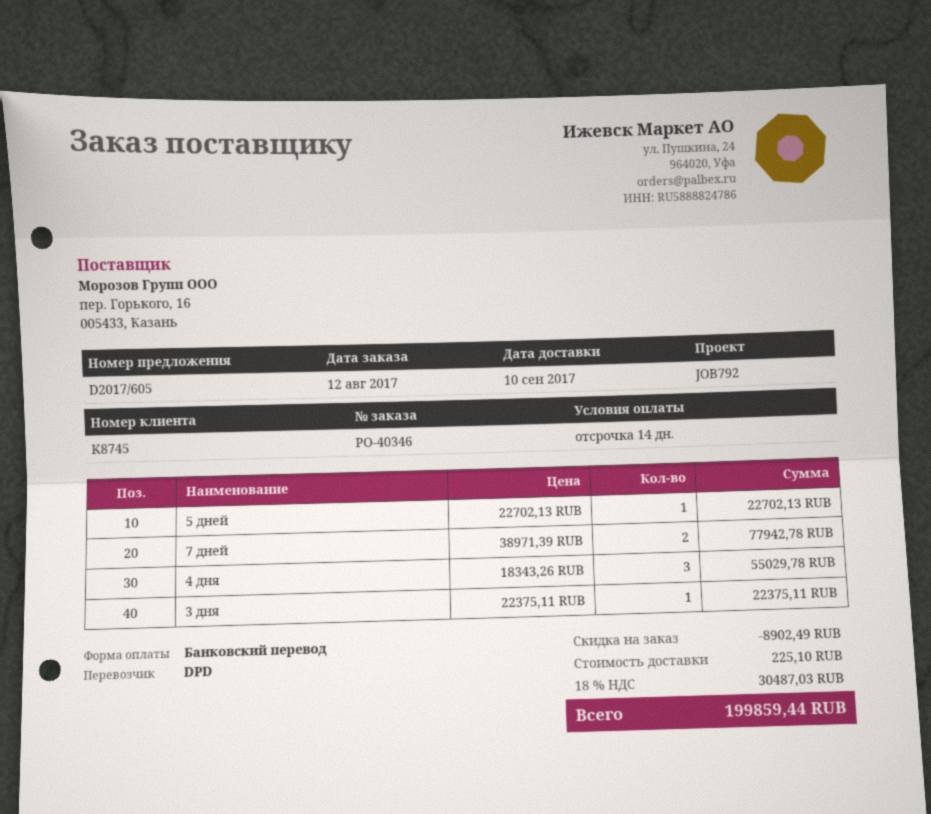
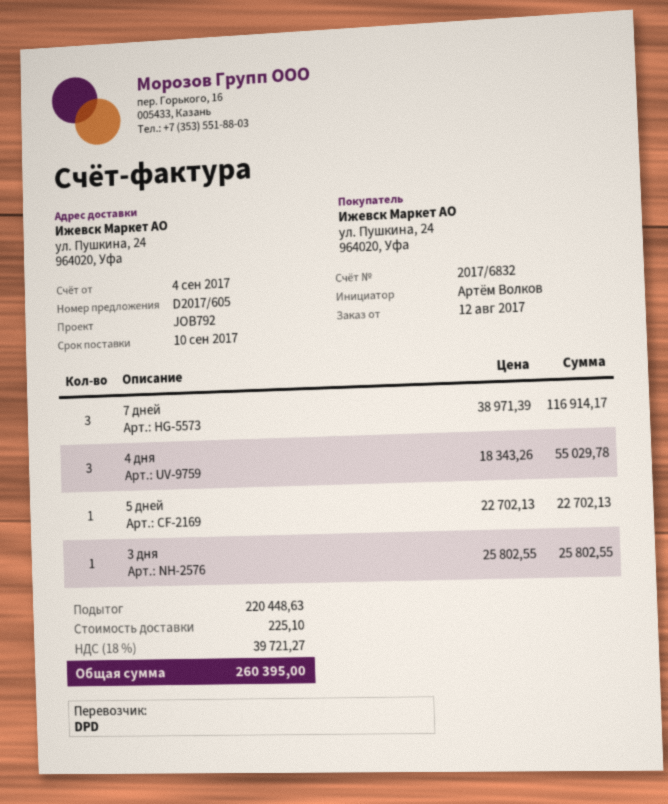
7 дней: 2 x 38971.39 = 77942.78 -> 3 x 38971.39 = 116914.17
3 дня: 1 x 22375.11 = 22375.11 -> 1 x 25802.55 = 25802.55
discount: 8902.49 -> none
tax: 18% = 30487.03 -> 18% = 39721.27
total: 199859.44 -> 260395.00

